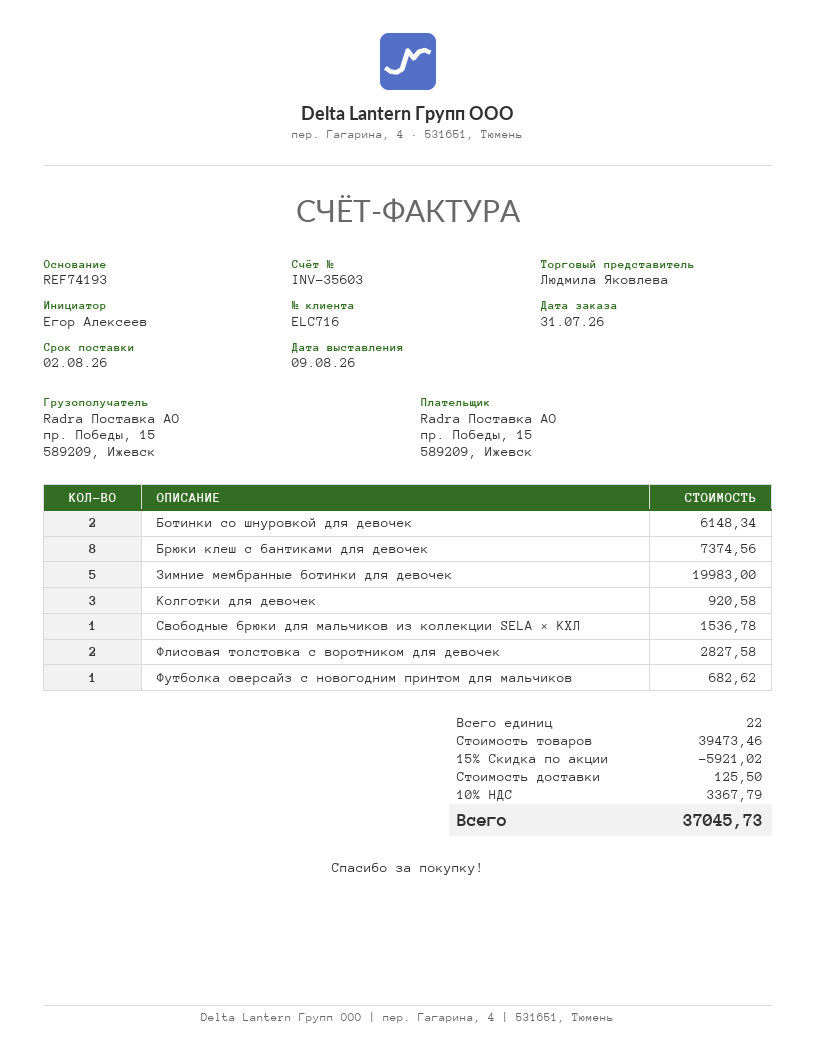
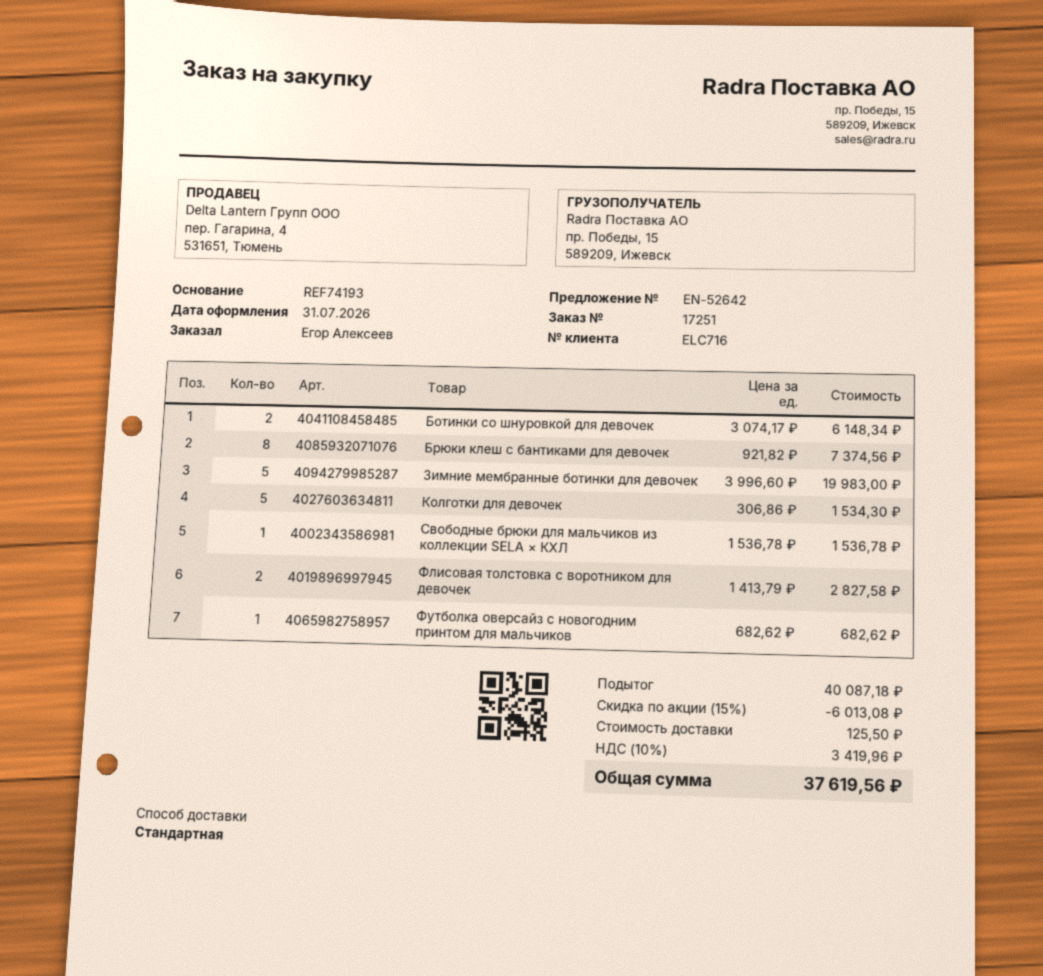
Колготки для девочек: 3 for 920.58 -> 5 for 1534.30
subtotal: 39473.46 -> 40087.18
discount: 15% = 5921.02 -> 15% = 6013.08
tax: 10% = 3367.79 -> 10% = 3419.96
total: 37045.73 -> 37619.56

